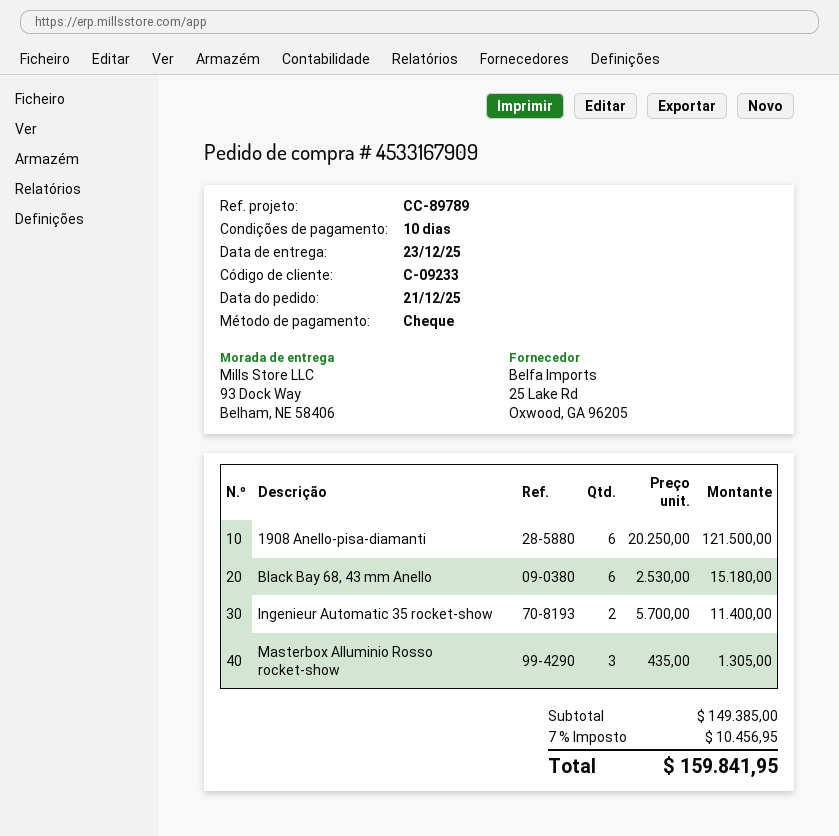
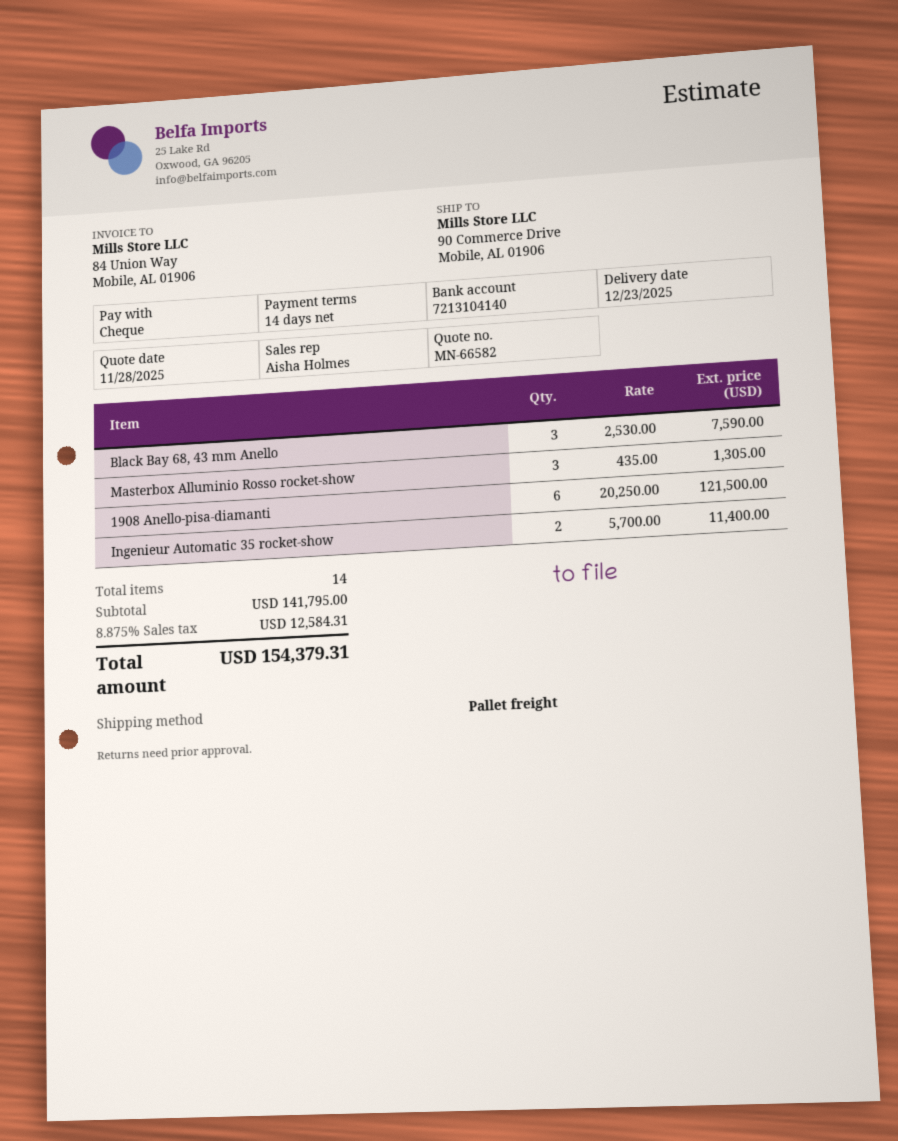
payment terms: 10 days -> 14 days
ship to: 93 Dock Way, Belham, NE 58406 -> 90 Commerce Drive, Mobile, AL 01906
Black Bay 68, 43 mm Anello: 6 x 2530.00 = 15180.00 -> 3 x 2530.00 = 7590.00
subtotal: 149385.00 -> 141795.00
tax: 7% = 10456.95 -> 8.875% = 12584.31
total: 159841.95 -> 154379.31

